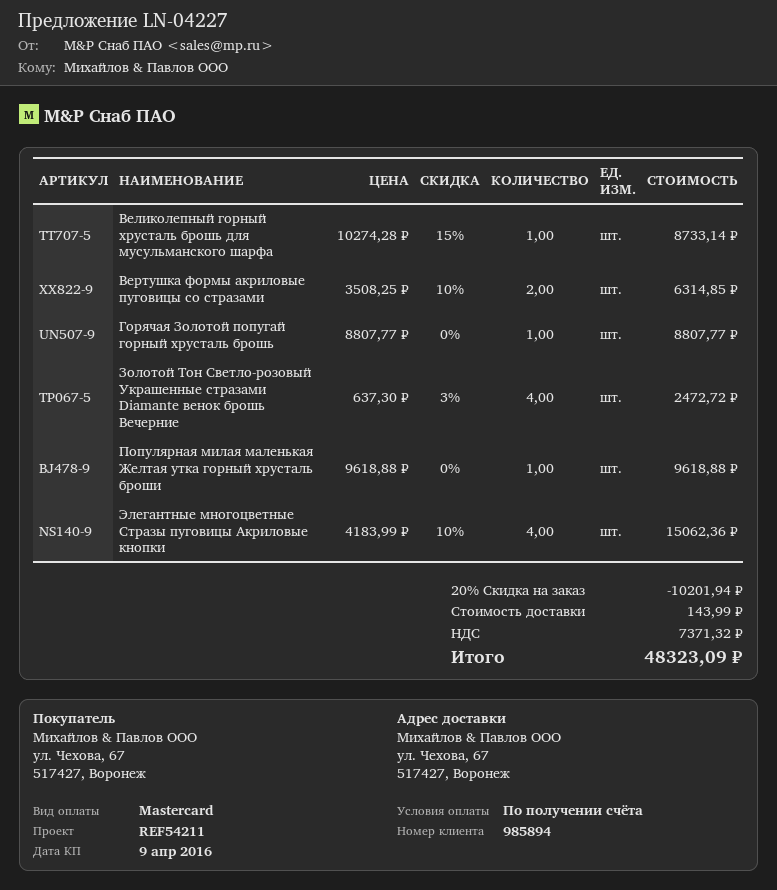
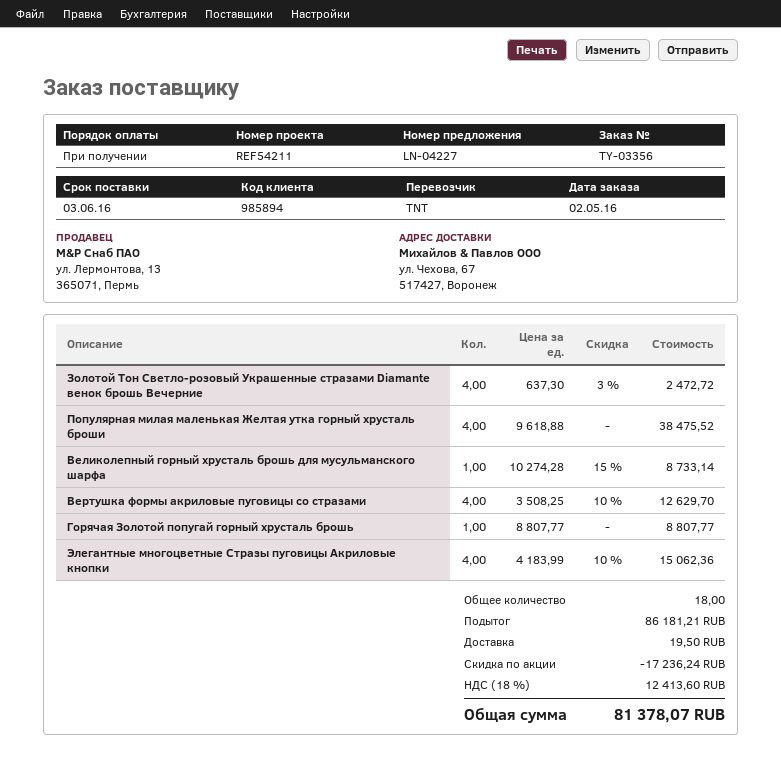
Вертушка формы акриловые пуговицы со стразами: 2 x 3508.25 - 10% = 6314.85 -> 4 x 3508.25 - 10% = 12629.70
Популярная милая маленькая Желтая утка горный хрусталь броши: 1 x 9618.88 = 9618.88 -> 4 x 9618.88 = 38475.52
discount: 10201.94 -> 17236.24
shipping: 143.99 -> 19.50
tax: 7371.32 -> 12413.60
total: 48323.09 -> 81378.07

